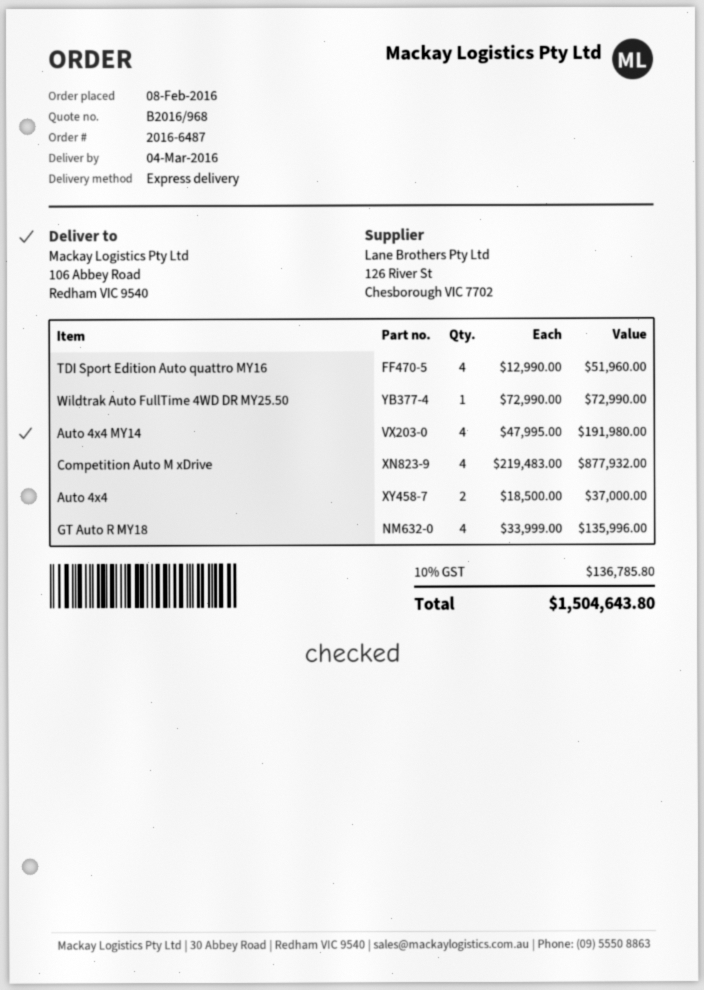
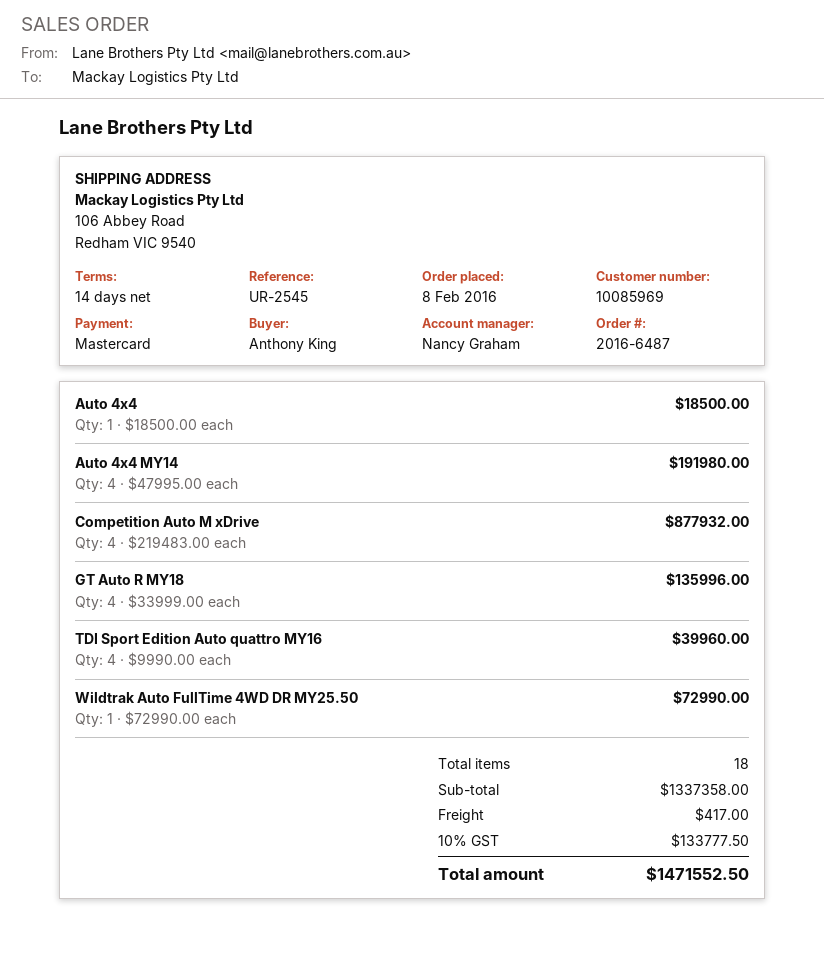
TDI Sport Edition Auto quattro MY16: 4 x 12990.00 = 51960.00 -> 4 x 9990.00 = 39960.00
Auto 4x4: 2 x 18500.00 = 37000.00 -> 1 x 18500.00 = 18500.00
shipping: none -> 417.00
tax: 10% = 136785.80 -> 10% = 133777.50
total: 1504643.80 -> 1471552.50

